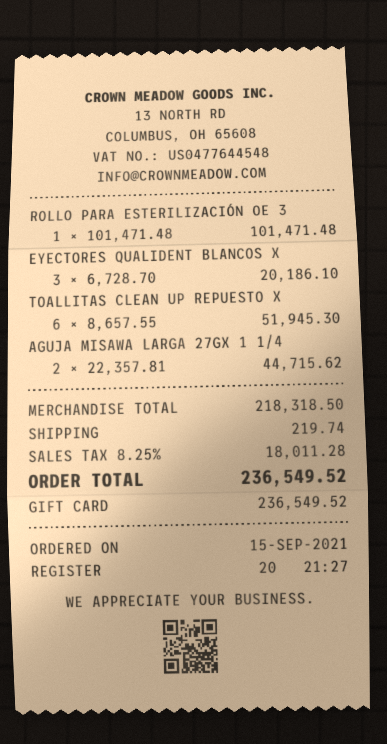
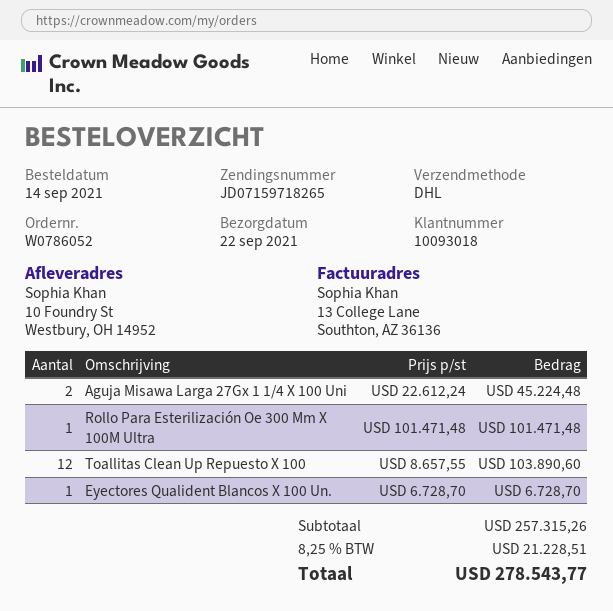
order date: 2021-09-15 -> 2021-09-14
EYECTORES QUALIDENT BLANCOS X: 3 x 6728.70 = 20186.10 -> 1 x 6728.70 = 6728.70
TOALLITAS CLEAN UP REPUESTO X: 6 x 8657.55 = 51945.30 -> 12 x 8657.55 = 103890.60
AGUJA MISAWA LARGA 27GX 1 1/4: 2 x 22357.81 = 44715.62 -> 2 x 22612.24 = 45224.48
subtotal: 218318.50 -> 257315.26
shipping: 219.74 -> none
tax: 8.25% = 18011.28 -> 8.25% = 21228.51
total: 236549.52 -> 278543.77

